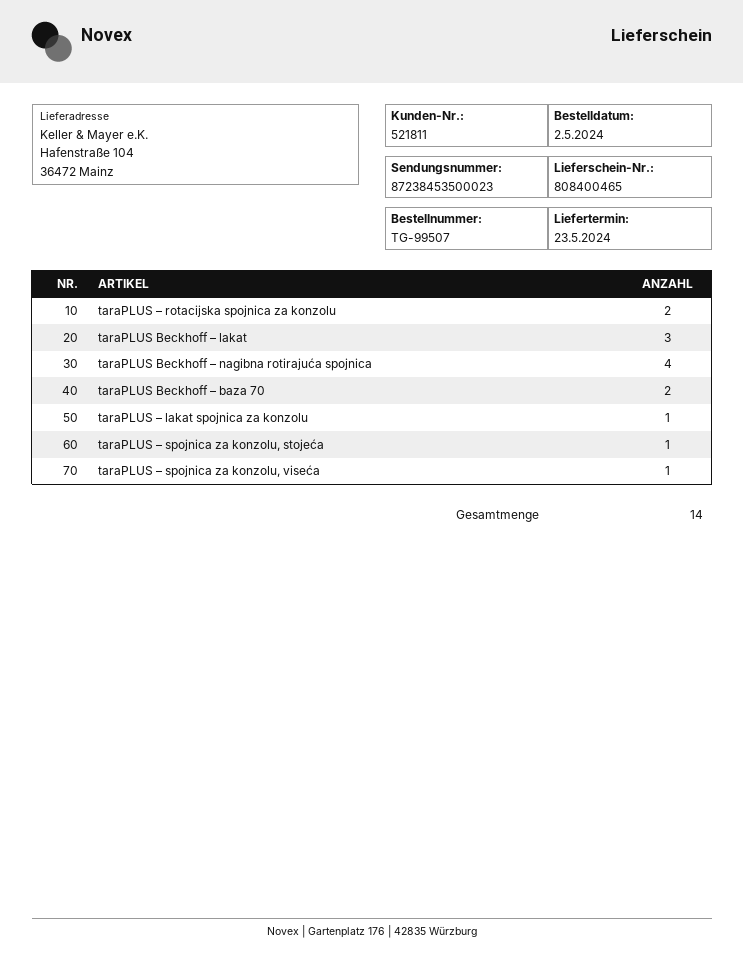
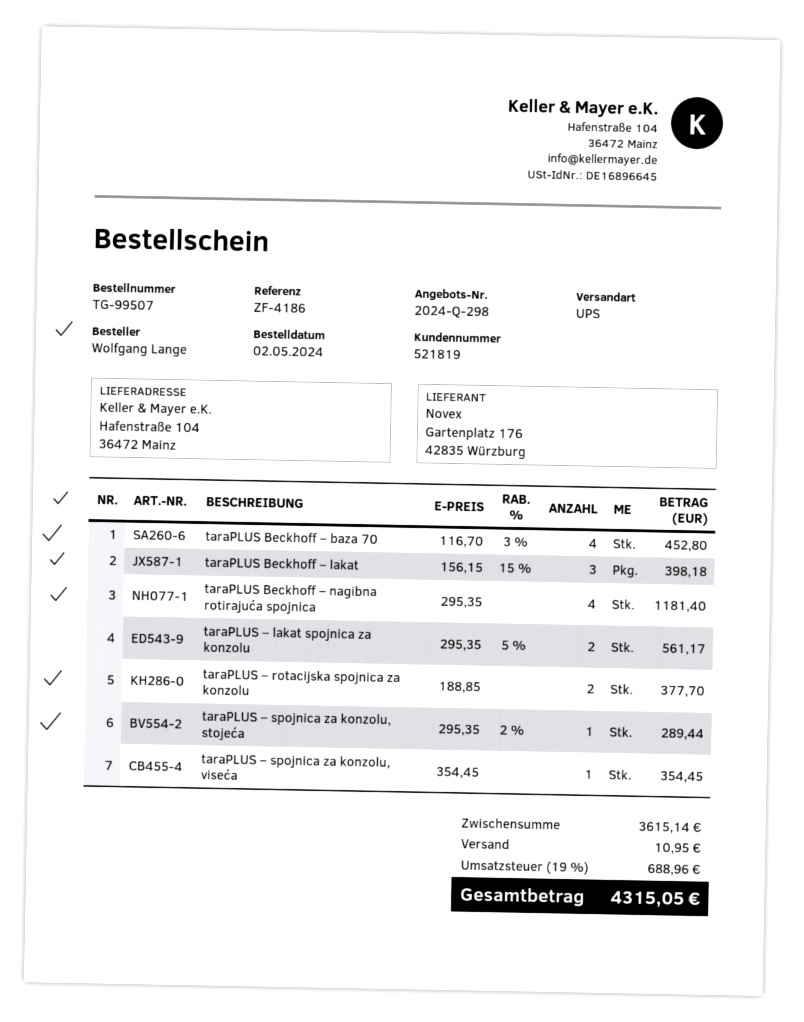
customer number: 521811 -> 521819
taraPLUS Beckhoff – baza 70: 2 -> 4
taraPLUS – lakat spojnica za konzolu: 1 -> 2

